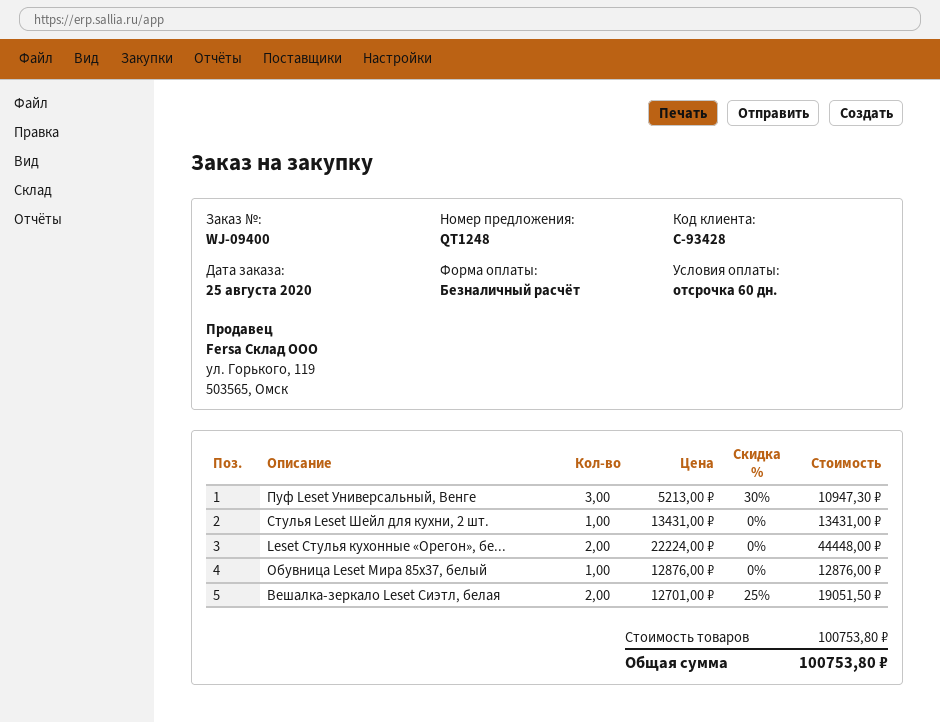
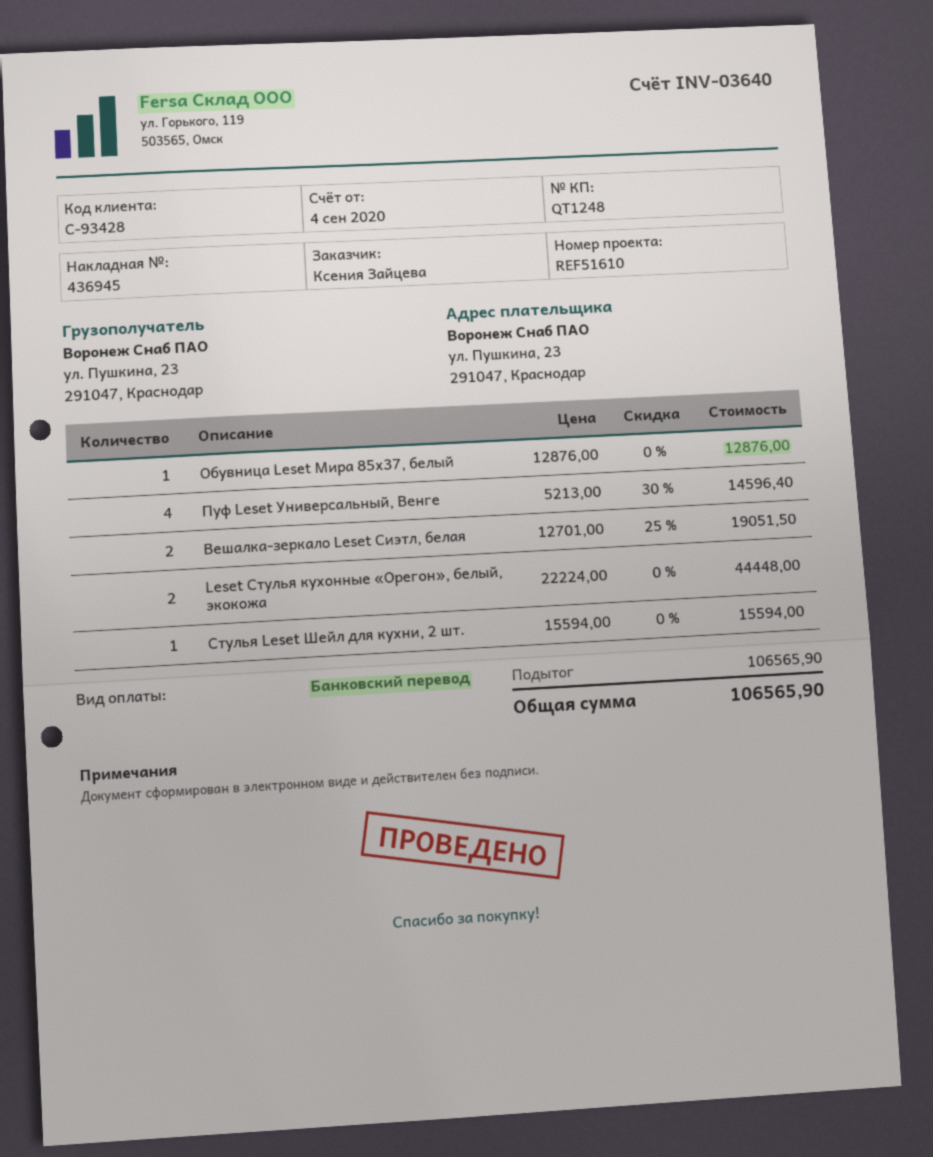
Пуф Leset Универсальный, Венге: 3 x 5213.00 - 30% = 10947.30 -> 4 x 5213.00 - 30% = 14596.40
Стулья Leset Шейл для кухни, 2 шт.: 1 x 13431.00 = 13431.00 -> 1 x 15594.00 = 15594.00
subtotal: 100753.80 -> 106565.90
total: 100753.80 -> 106565.90

